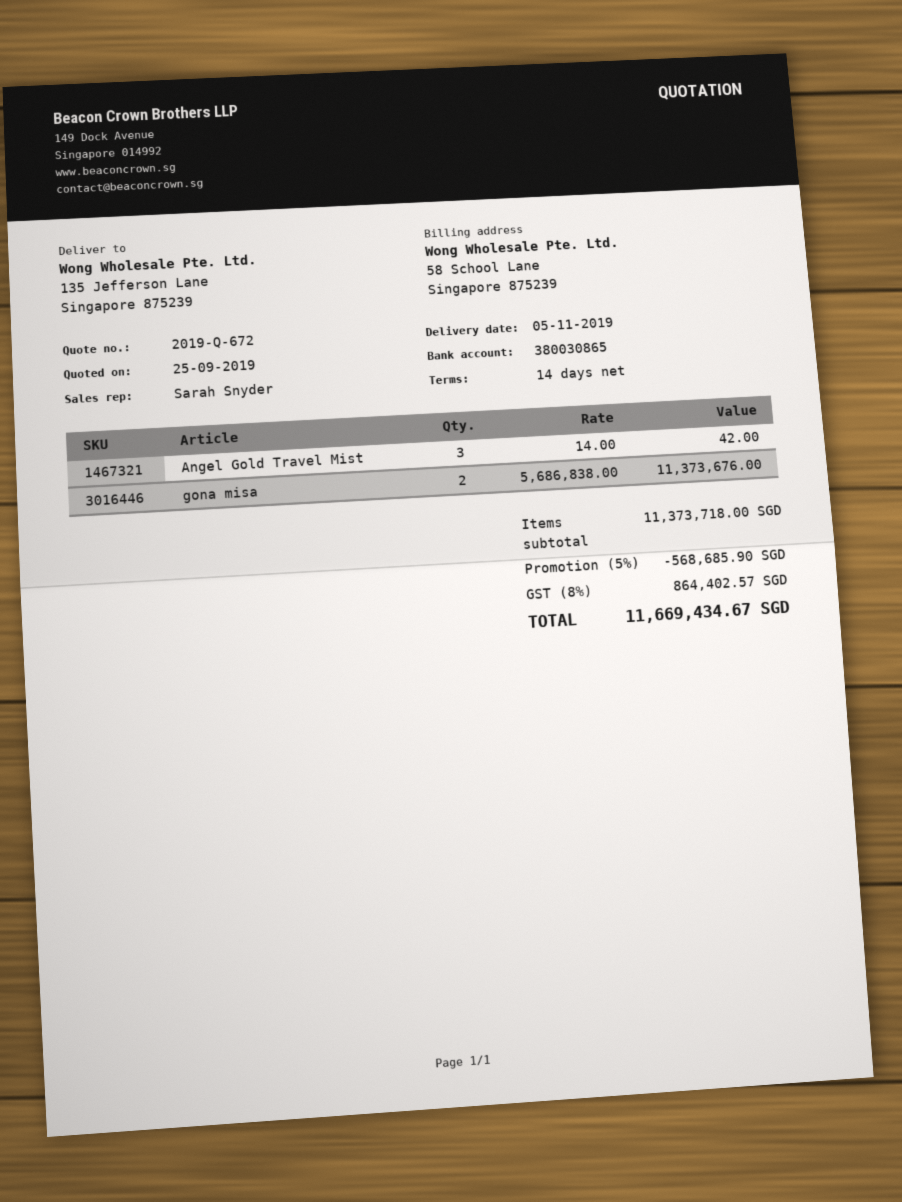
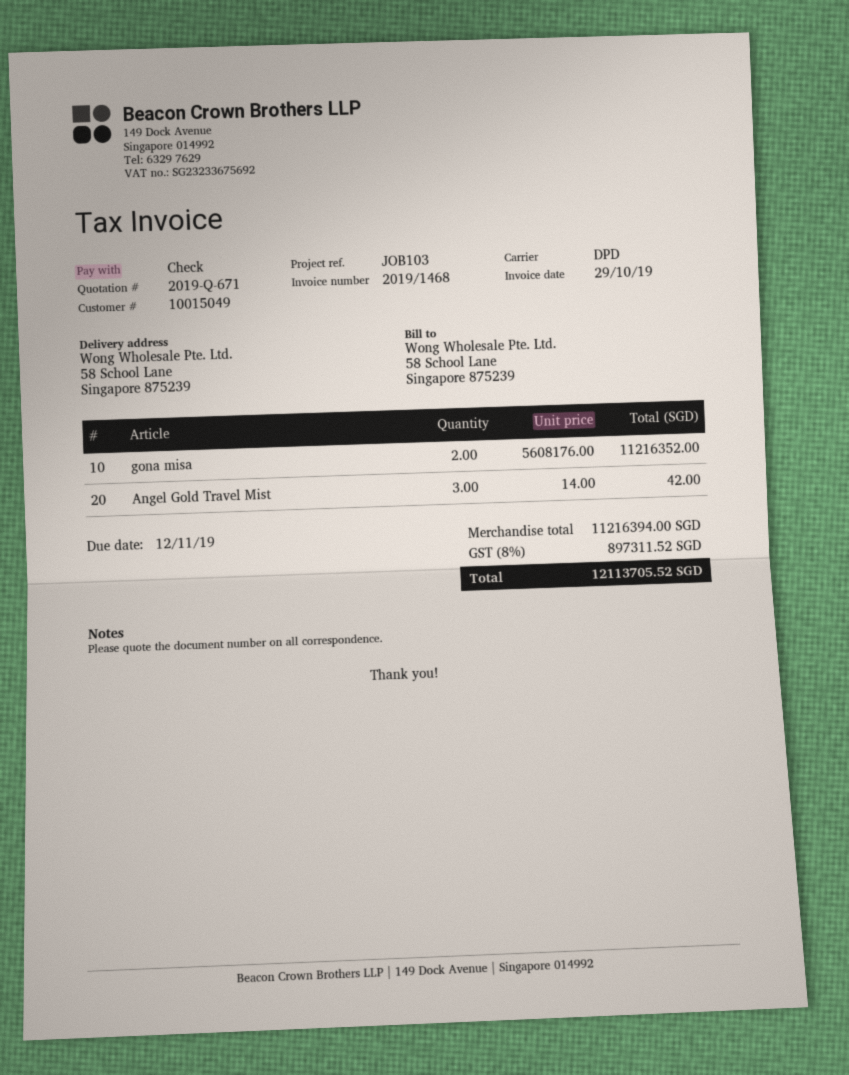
quote number: 2019-Q-672 -> 2019-Q-671
ship to: 135 Jefferson Lane, Singapore 875239 -> 58 School Lane, Singapore 875239
gona misa: 2 x 5686838.00 = 11373676.00 -> 2 x 5608176.00 = 11216352.00
subtotal: 11373718.00 -> 11216394.00
discount: 5% = 568685.90 -> none
tax: 8% = 864402.57 -> 8% = 897311.52
total: 11669434.67 -> 12113705.52

